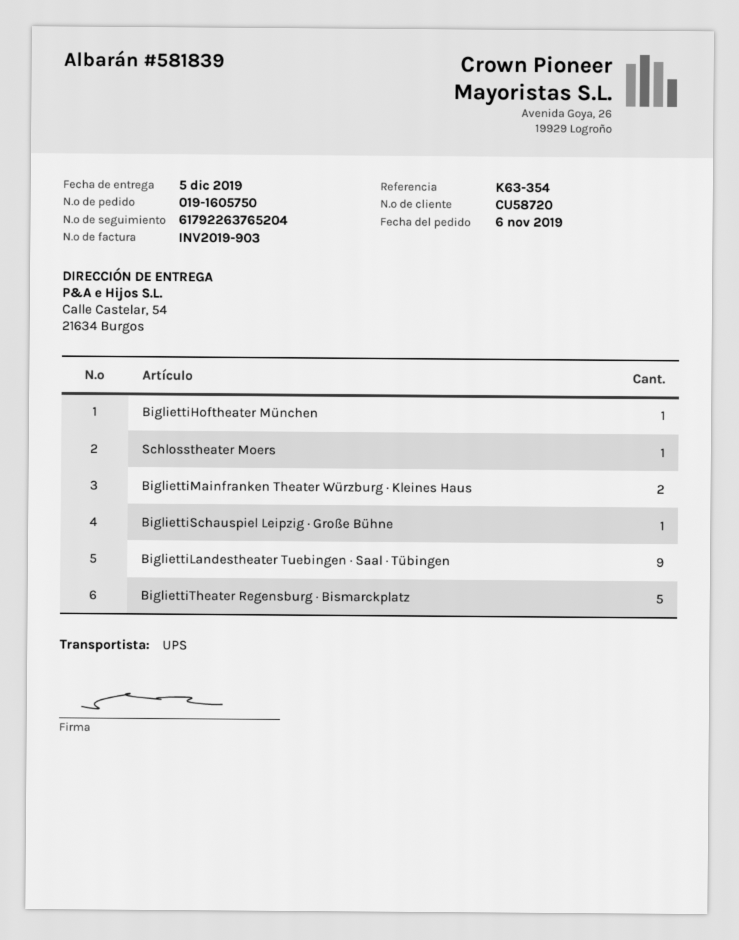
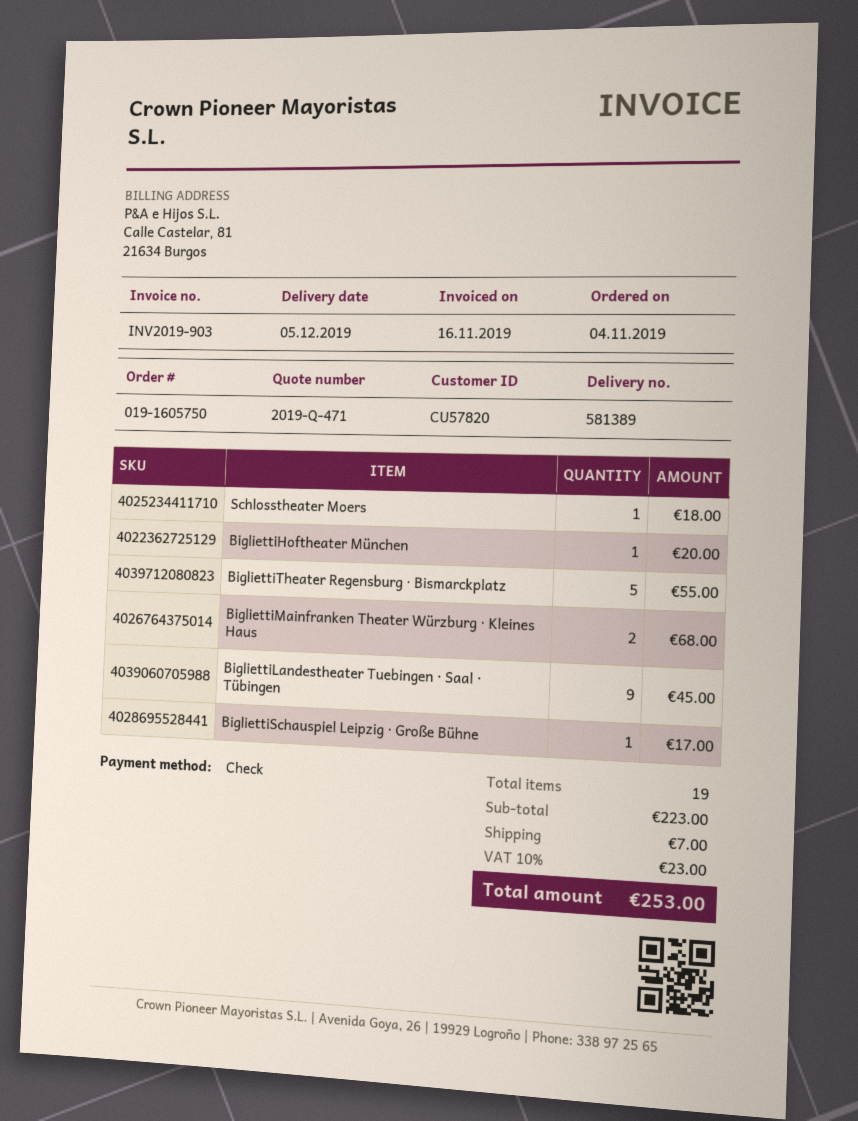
order date: 2019-11-06 -> 2019-11-04
delivery note number: 581839 -> 581389
customer number: CU58720 -> CU57820

